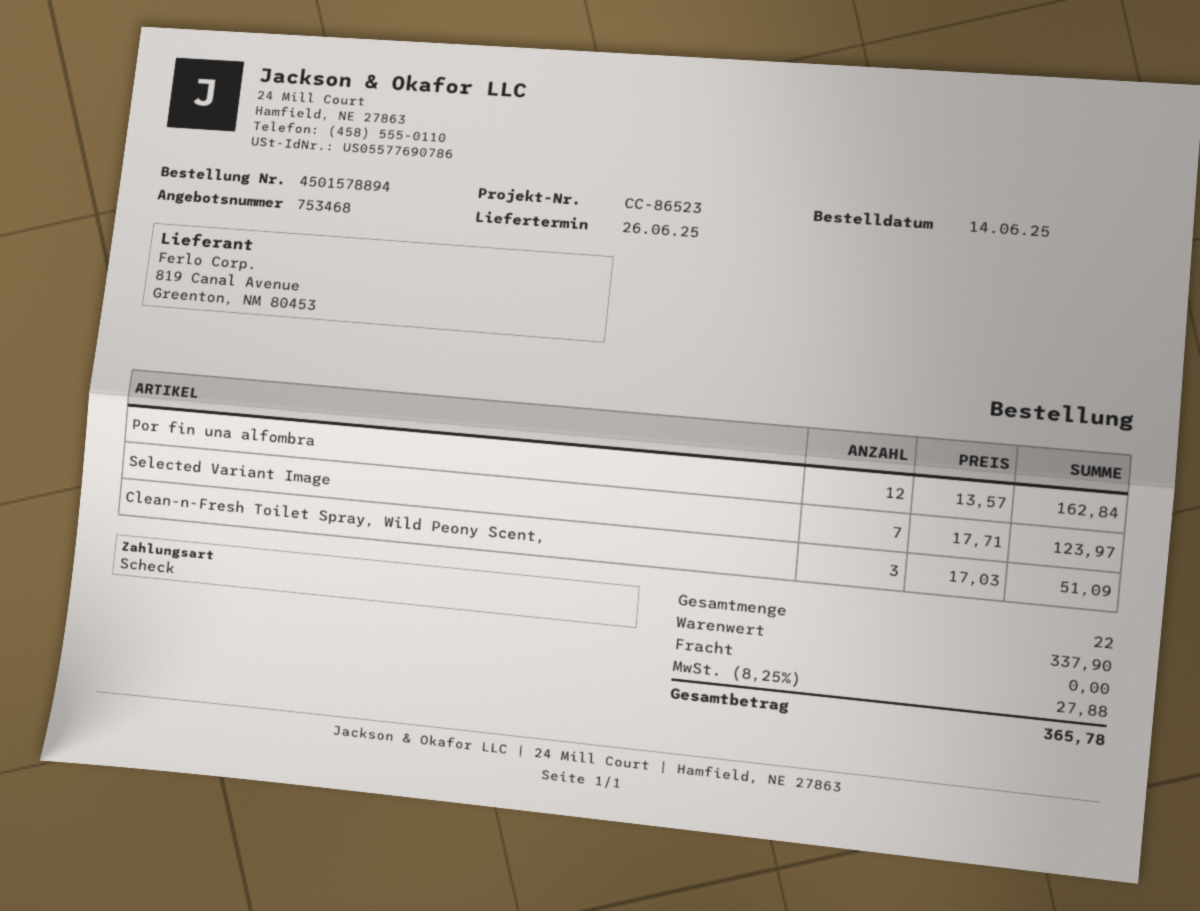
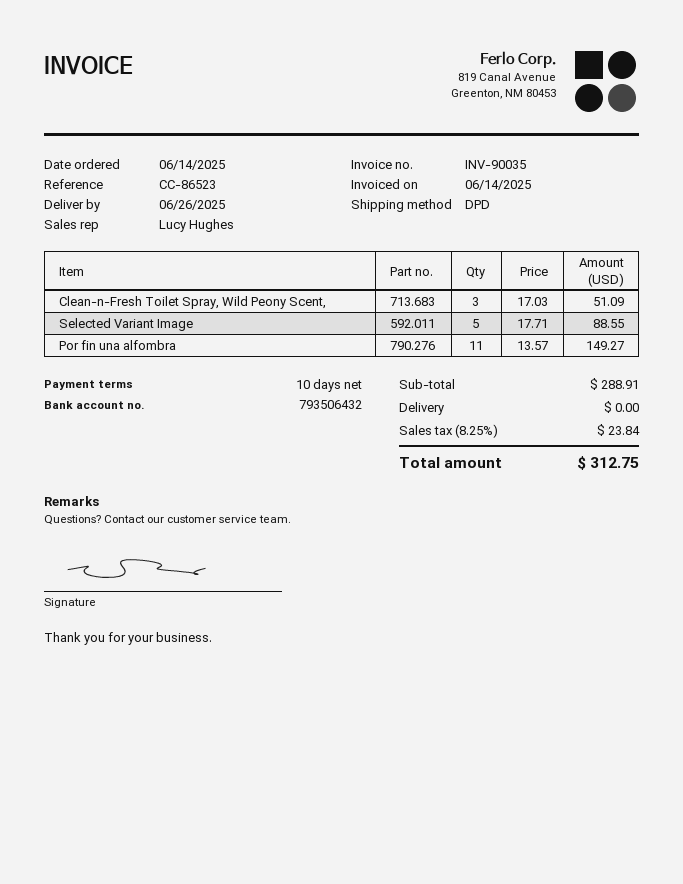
Por fin una alfombra: 12 x 13.57 = 162.84 -> 11 x 13.57 = 149.27
Selected Variant Image: 7 x 17.71 = 123.97 -> 5 x 17.71 = 88.55
subtotal: 337.90 -> 288.91
tax: 8.25% = 27.88 -> 8.25% = 23.84
total: 365.78 -> 312.75

